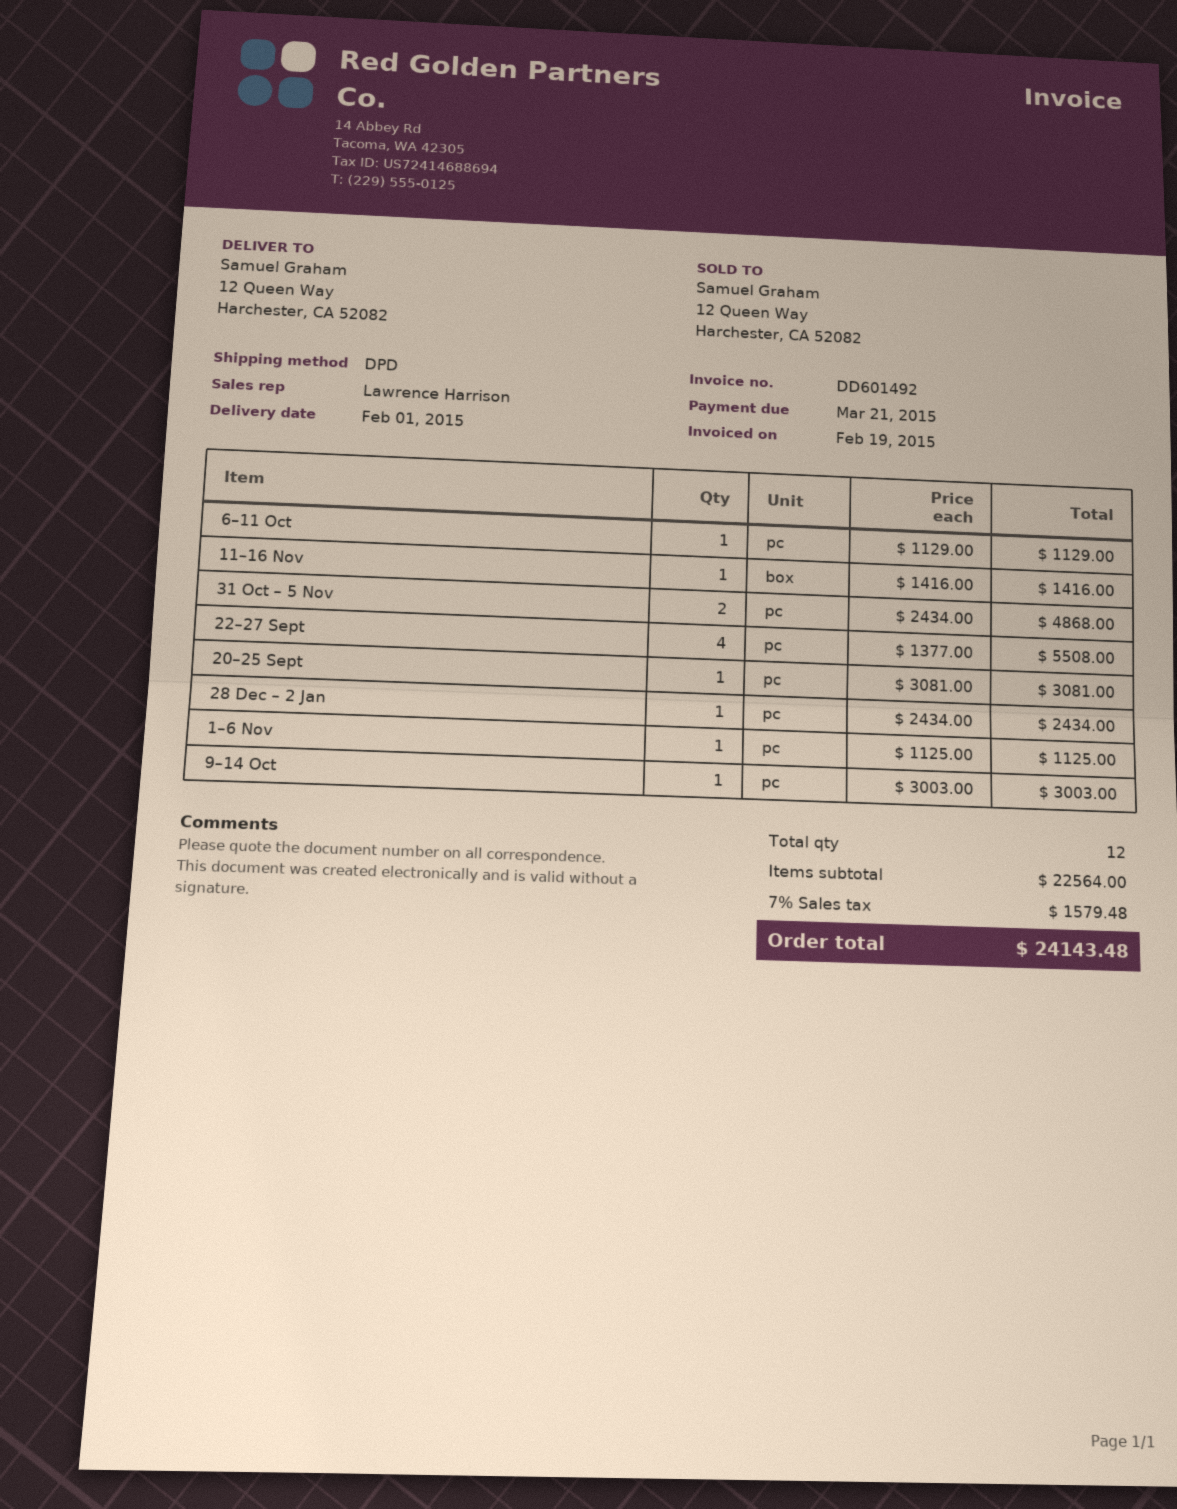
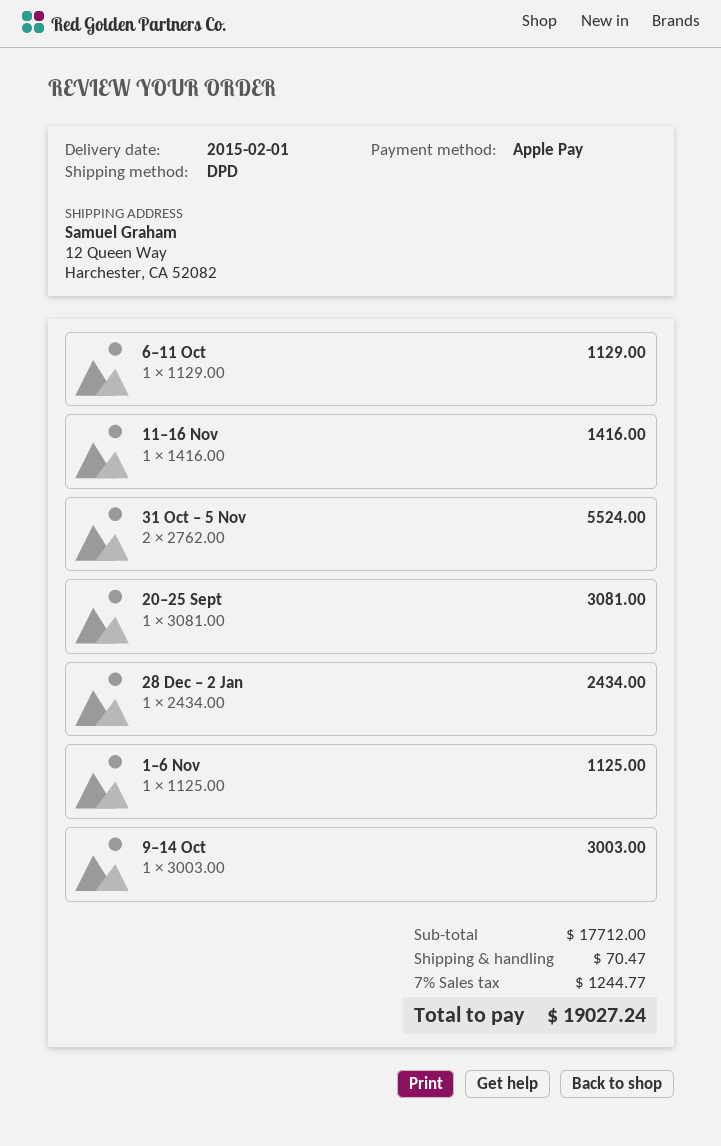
31 Oct – 5 Nov: 2 x 2434.00 = 4868.00 -> 2 x 2762.00 = 5524.00
22–27 Sept: 4 x 1377.00 = 5508.00 -> none
subtotal: 22564.00 -> 17712.00
shipping: none -> 70.47
tax: 7% = 1579.48 -> 7% = 1244.77
total: 24143.48 -> 19027.24

